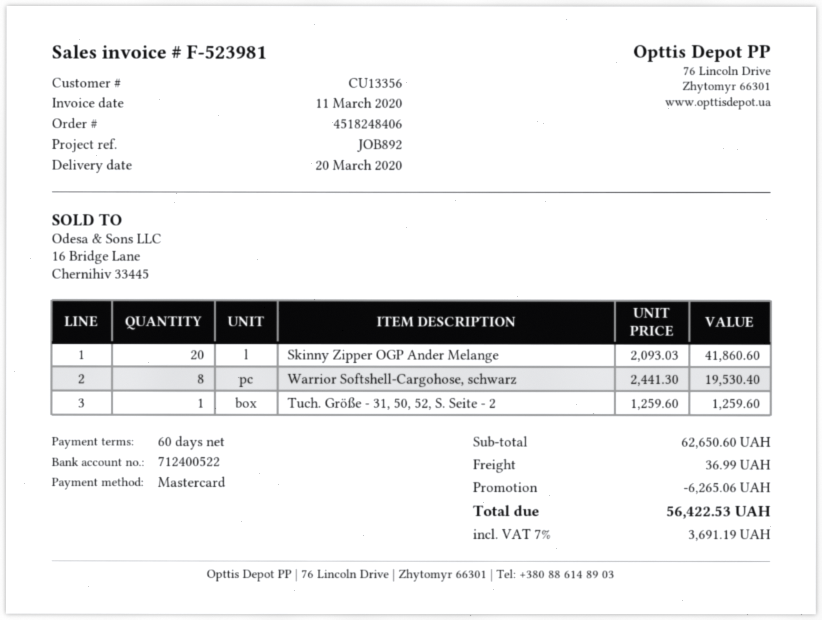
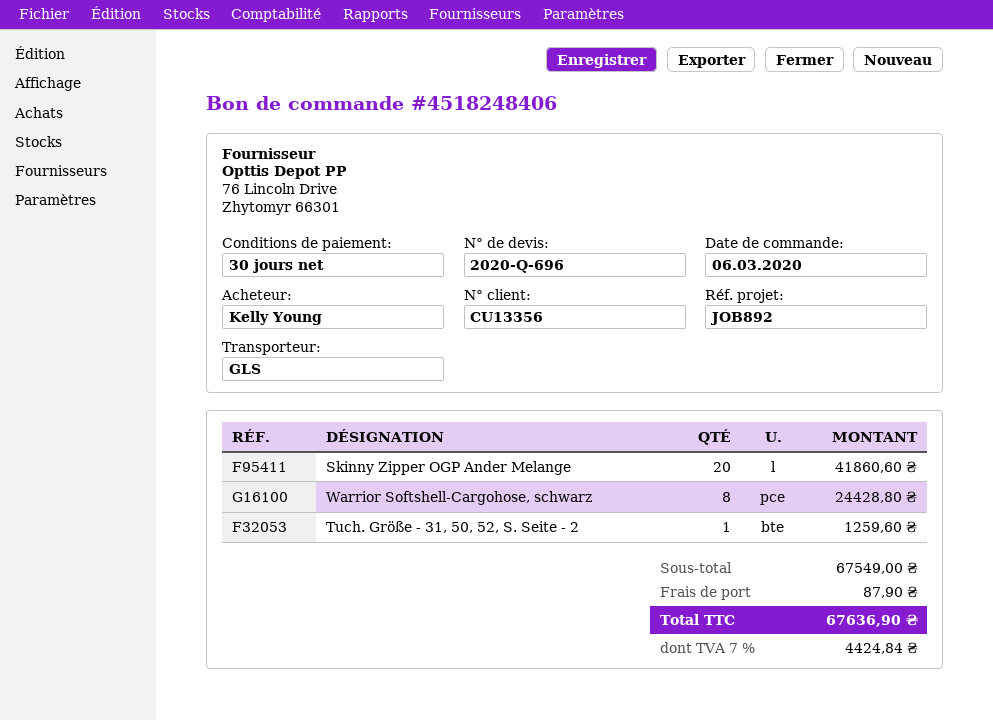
payment terms: 60 days -> 30 days
Warrior Softshell-Cargohose, schwarz: 8 for 19530.40 -> 8 for 24428.80
subtotal: 62650.60 -> 67549.00
discount: 6265.06 -> none
shipping: 36.99 -> 87.90
tax: 7% = 3691.19 -> 7% = 4424.84
total: 56422.53 -> 67636.90

